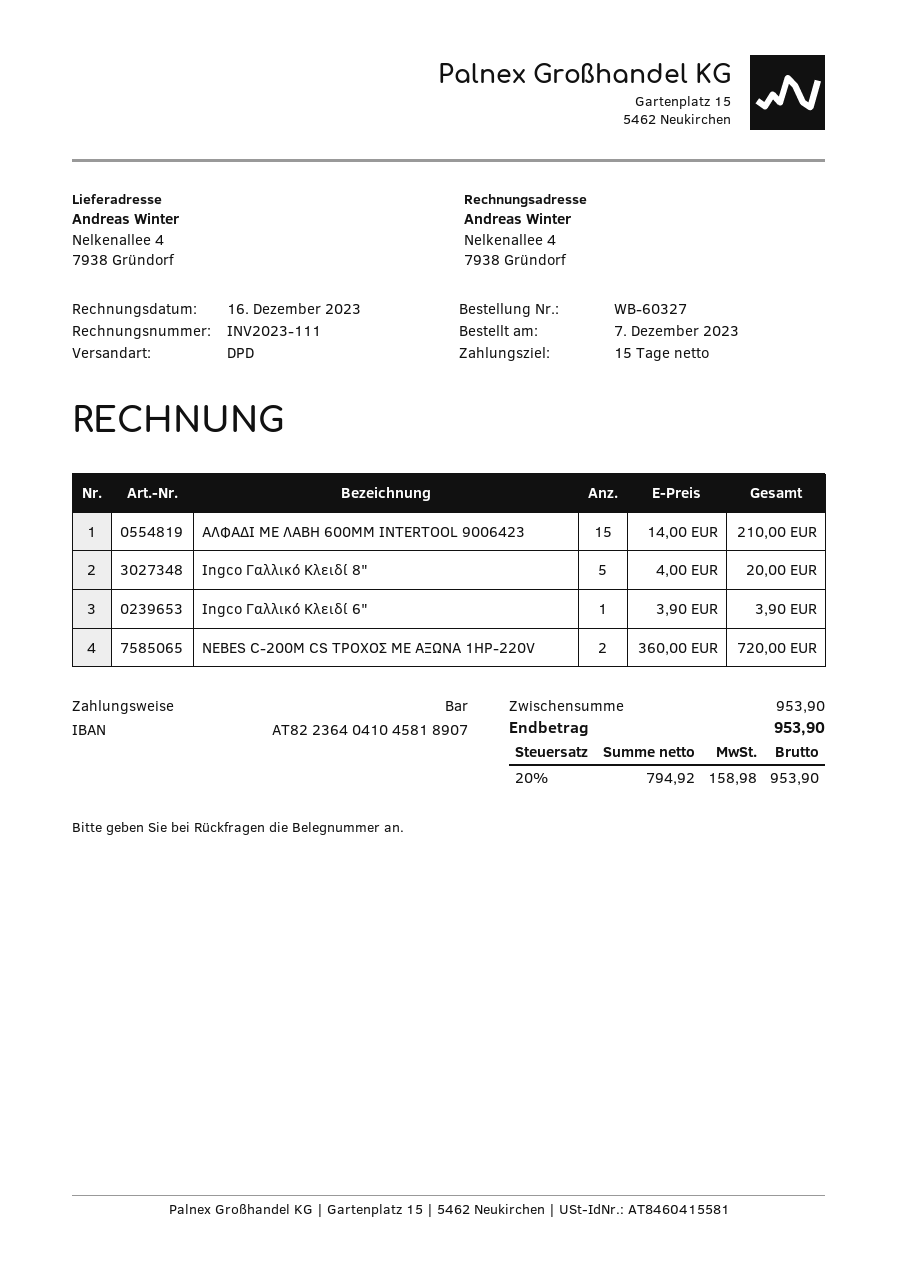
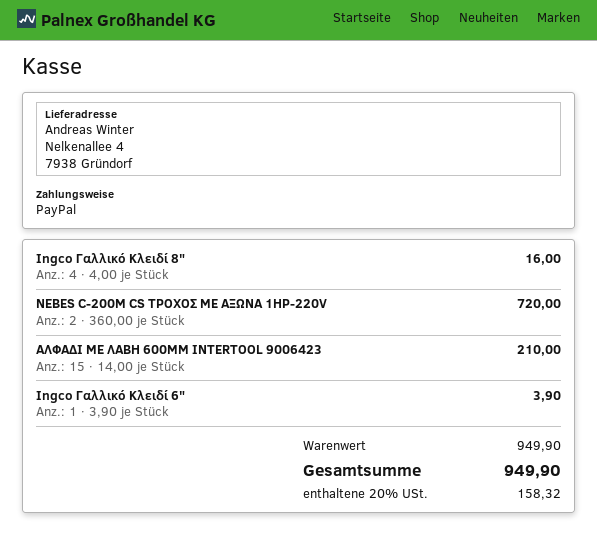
payment method: cash -> PayPal
Ingco Γαλλικό Κλειδί 8": 5 x 4.00 = 20.00 -> 4 x 4.00 = 16.00
subtotal: 953.90 -> 949.90
tax: 20% = 158.98 -> 20% = 158.32
total: 953.90 -> 949.90

